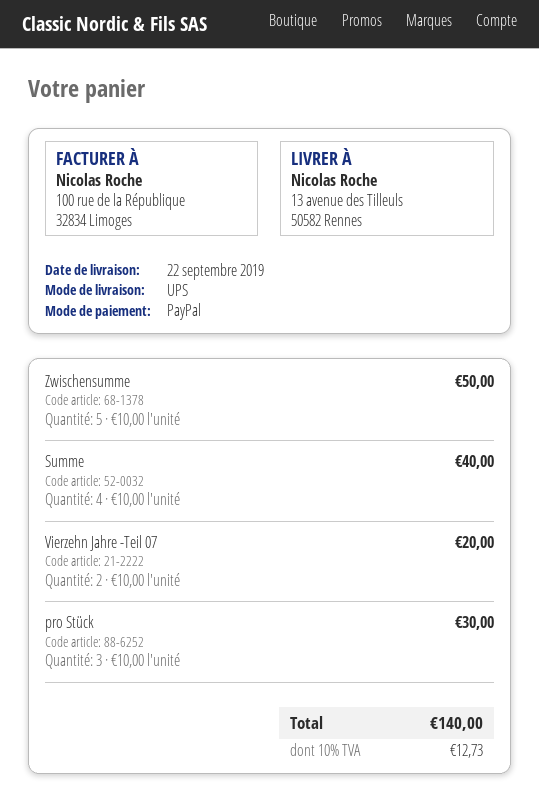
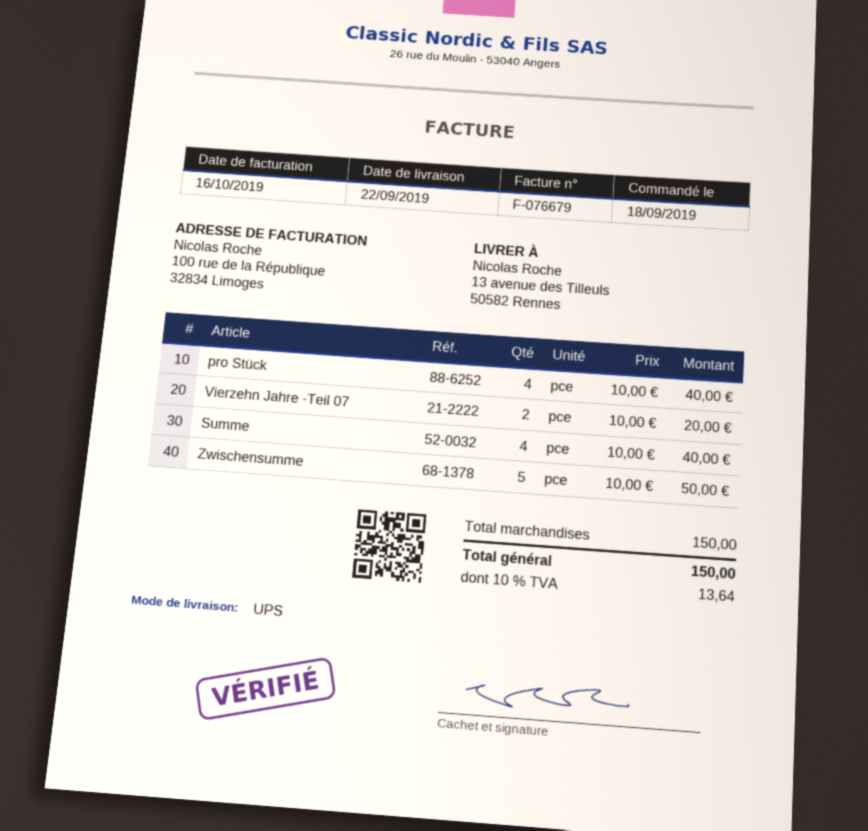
pro Stück: 3 x 10.00 = 30.00 -> 4 x 10.00 = 40.00
tax: 10% = 12.73 -> 10% = 13.64
total: 140.00 -> 150.00

